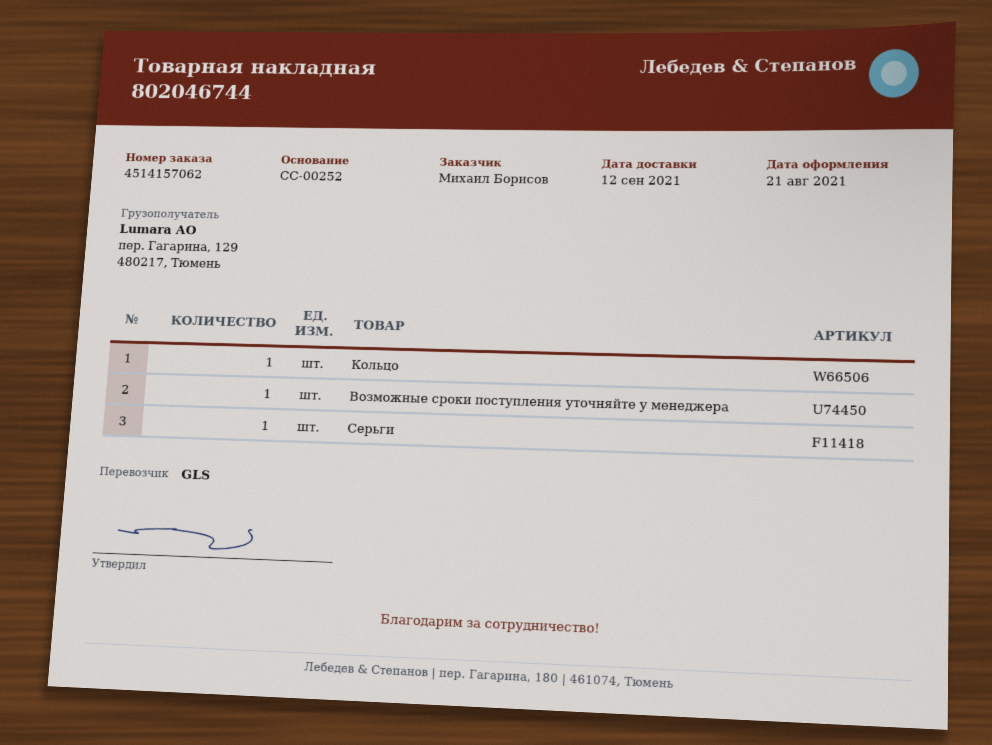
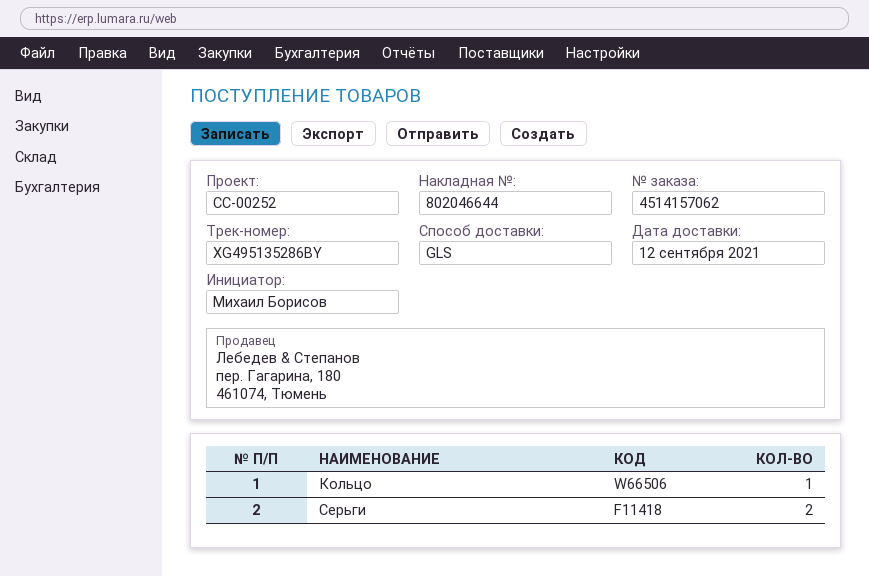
delivery note number: 802046744 -> 802046644
Возможные сроки поступления уточняйте у менеджера: 1 -> none
Серьги: 1 -> 2

